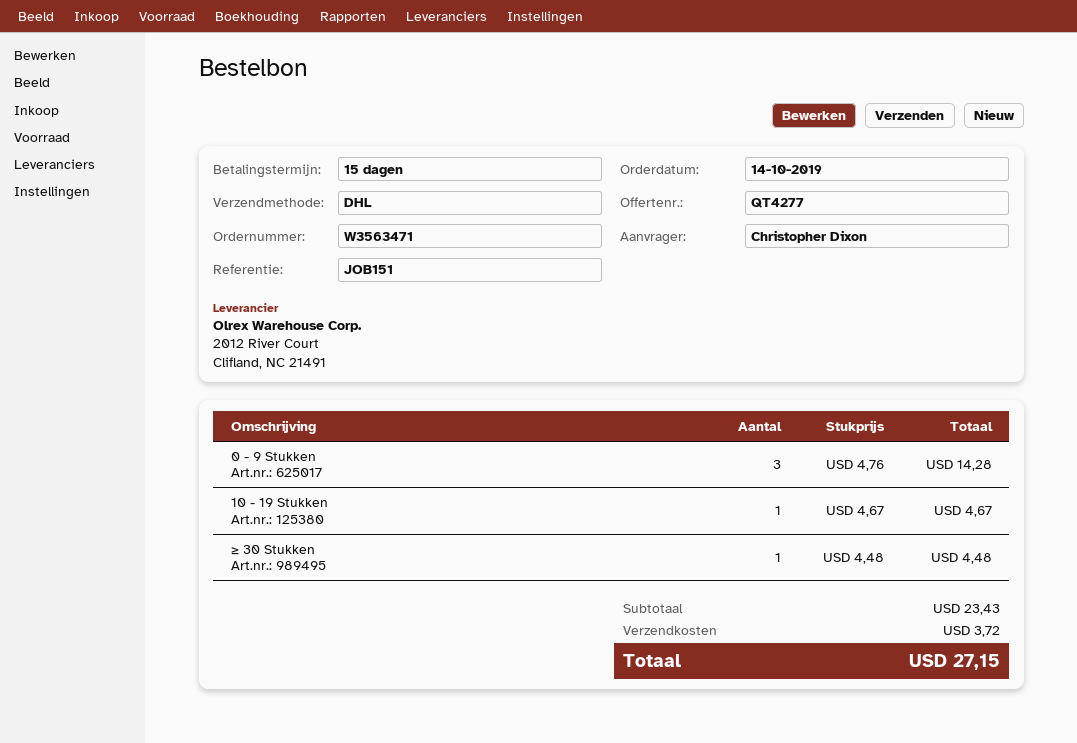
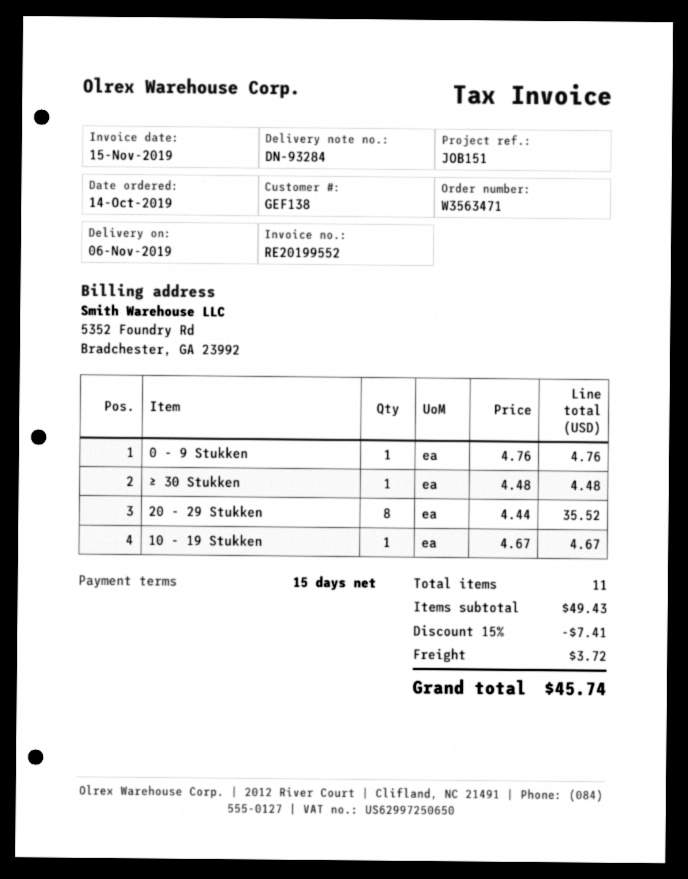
0 - 9 Stukken: 3 x 4.76 = 14.28 -> 1 x 4.76 = 4.76
20 - 29 Stukken: none -> 8 x 4.44 = 35.52
subtotal: 23.43 -> 49.43
discount: none -> 15% = 7.41
total: 27.15 -> 45.74

